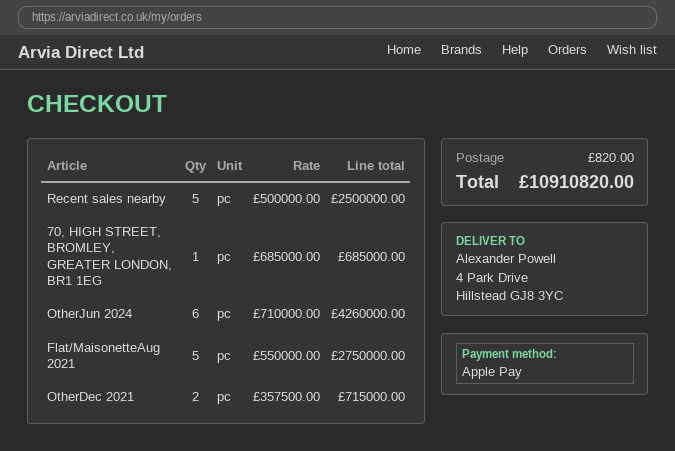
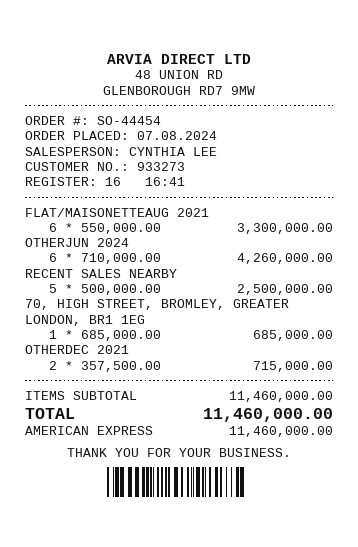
payment method: Apple Pay -> American Express
Flat/MaisonetteAug 2021: 5 x 550000.00 = 2750000.00 -> 6 x 550000.00 = 3300000.00
shipping: 820.00 -> none
total: 10910820.00 -> 11460000.00

